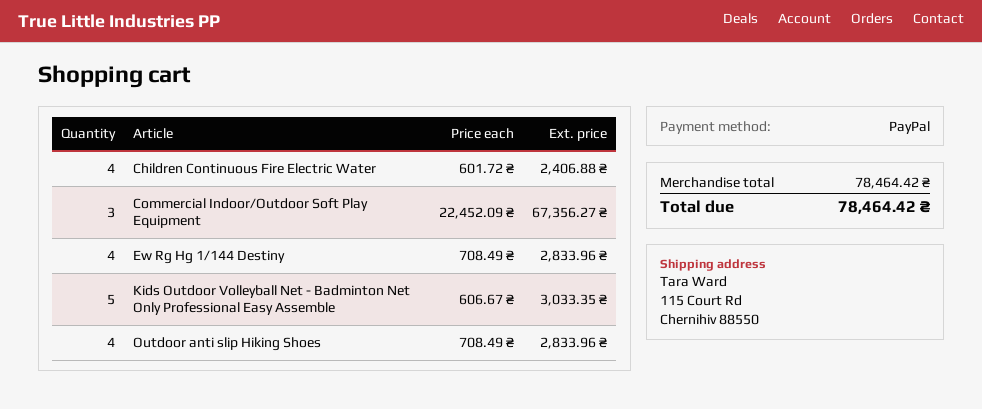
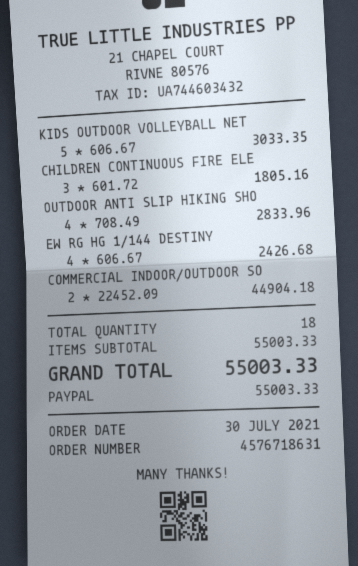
Children Continuous Fire Electric Water: 4 x 601.72 = 2406.88 -> 3 x 601.72 = 1805.16
Commercial Indoor/Outdoor Soft Play Equipment: 3 x 22452.09 = 67356.27 -> 2 x 22452.09 = 44904.18
Ew Rg Hg 1/144 Destiny: 4 x 708.49 = 2833.96 -> 4 x 606.67 = 2426.68
subtotal: 78464.42 -> 55003.33
total: 78464.42 -> 55003.33

